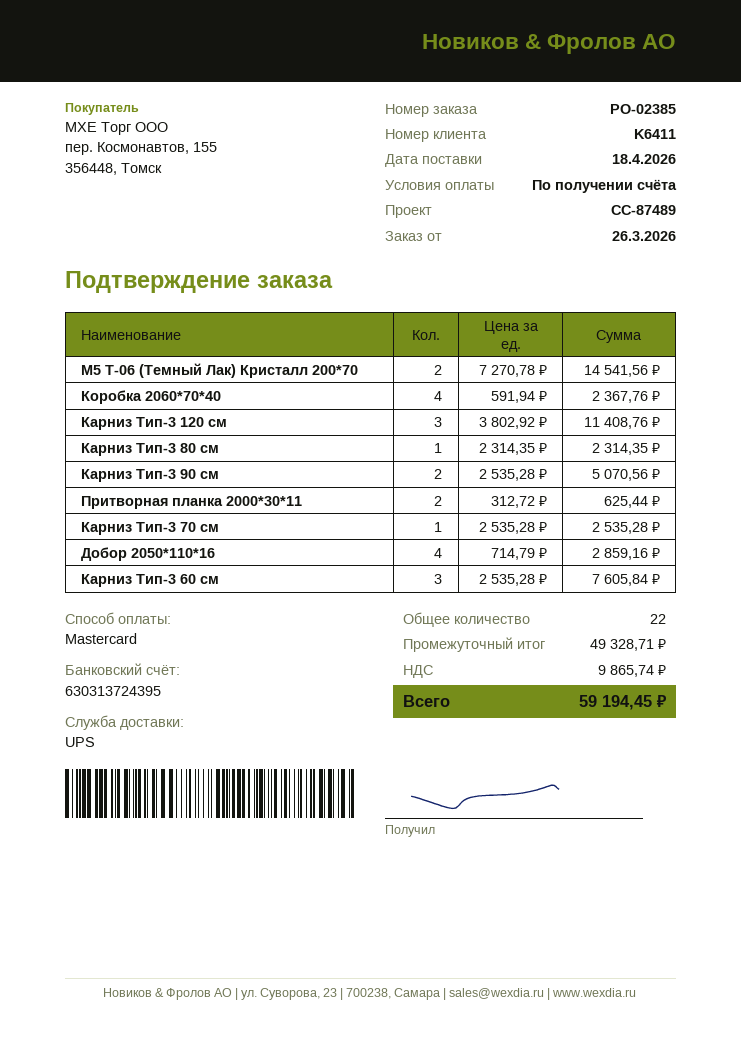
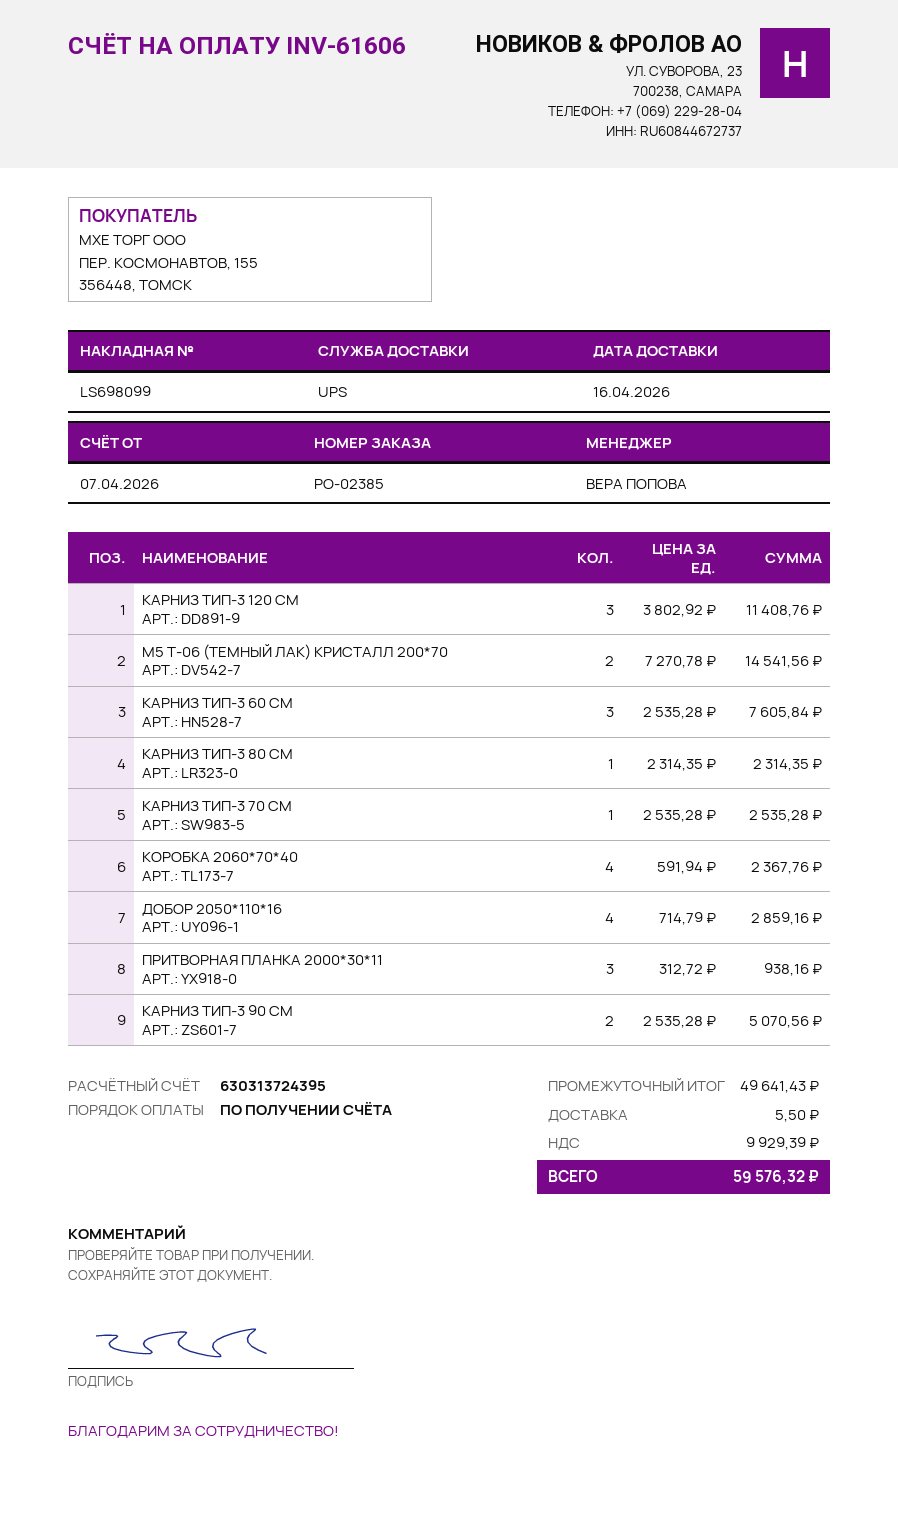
delivery date: 2026-04-18 -> 2026-04-16
Притворная планка 2000*30*11: 2 x 312.72 = 625.44 -> 3 x 312.72 = 938.16
subtotal: 49328.71 -> 49641.43
shipping: none -> 5.50
tax: 9865.74 -> 9929.39
total: 59194.45 -> 59576.32

